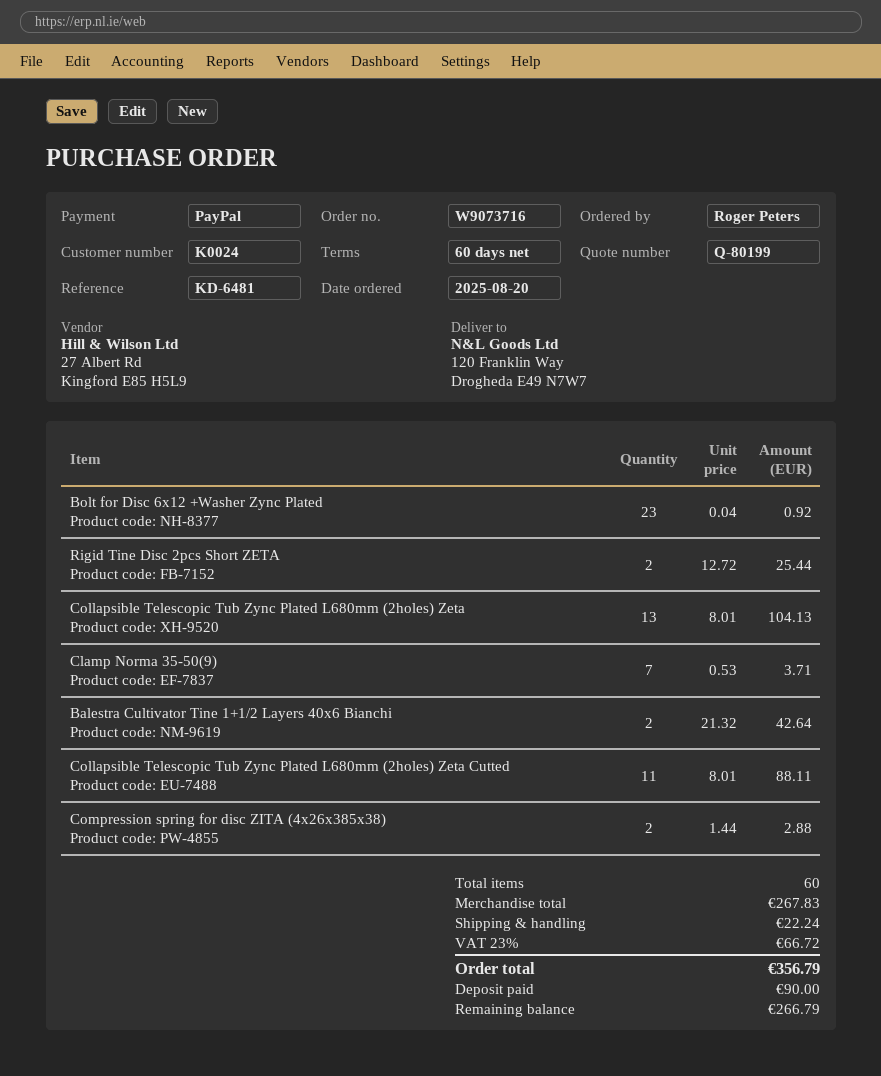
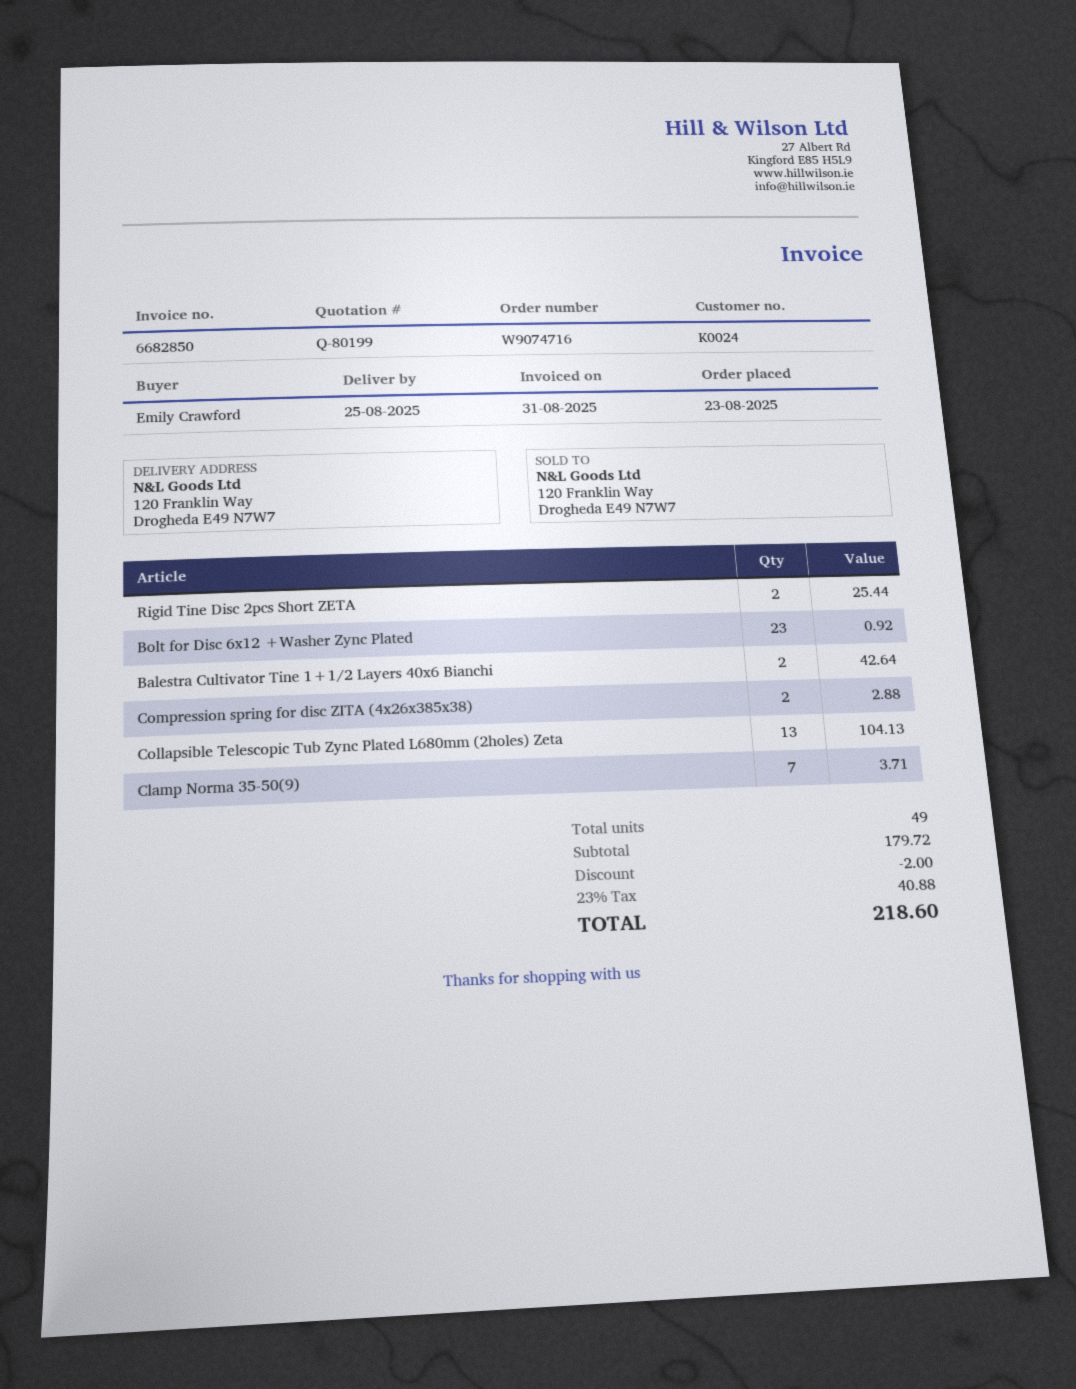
order number: W9073716 -> W9074716
order date: 2025-08-20 -> 2025-08-23
ordered by: Roger Peters -> Emily Crawford
Collapsible Telescopic Tub Zync Plated L680mm (2holes) Zeta Cutted: 11 for 88.11 -> none
total quantity: 60 -> 49
subtotal: 267.83 -> 179.72
discount: none -> 2.00
shipping: 22.24 -> none
tax: 23% = 66.72 -> 23% = 40.88
total: 356.79 -> 218.60

